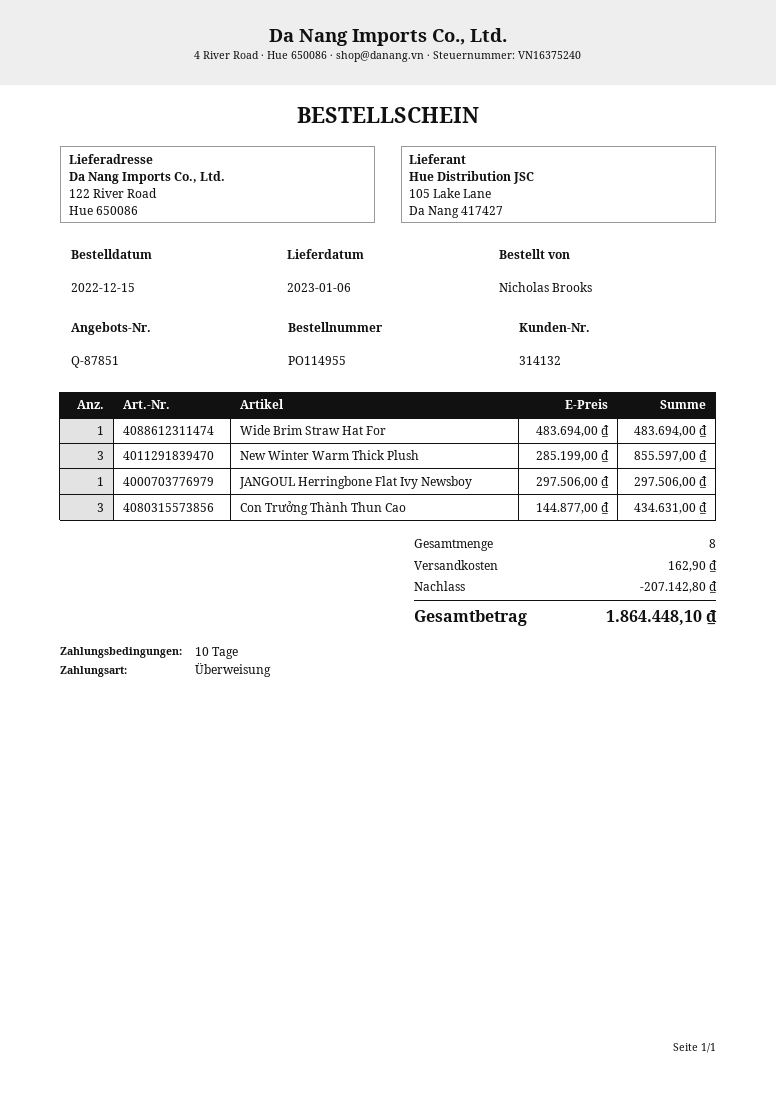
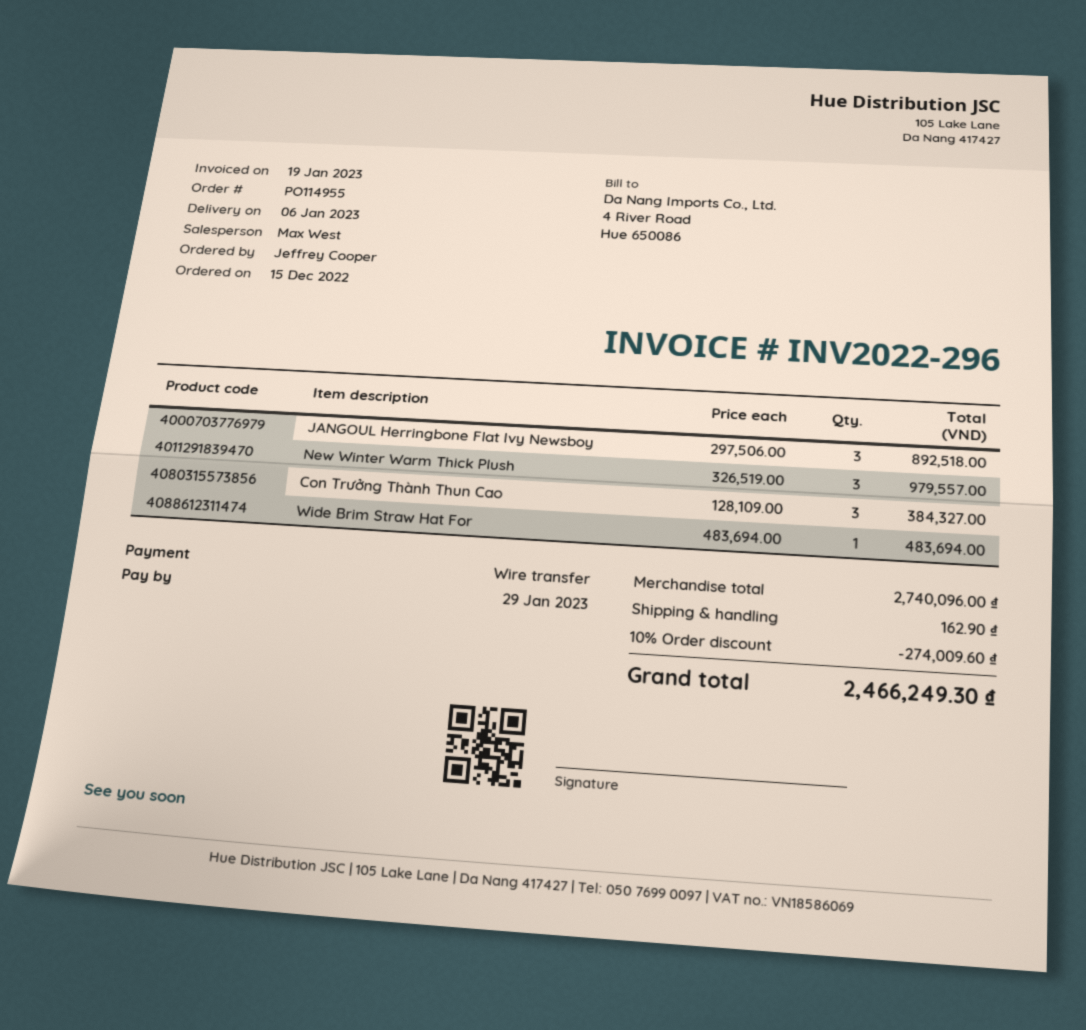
ordered by: Nicholas Brooks -> Jeffrey Cooper
New Winter Warm Thick Plush: 3 x 285199.00 = 855597.00 -> 3 x 326519.00 = 979557.00
JANGOUL Herringbone Flat Ivy Newsboy: 1 x 297506.00 = 297506.00 -> 3 x 297506.00 = 892518.00
Con Trưởng Thành Thun Cao: 3 x 144877.00 = 434631.00 -> 3 x 128109.00 = 384327.00
discount: 207142.80 -> 274009.60
total: 1864448.10 -> 2466249.30

